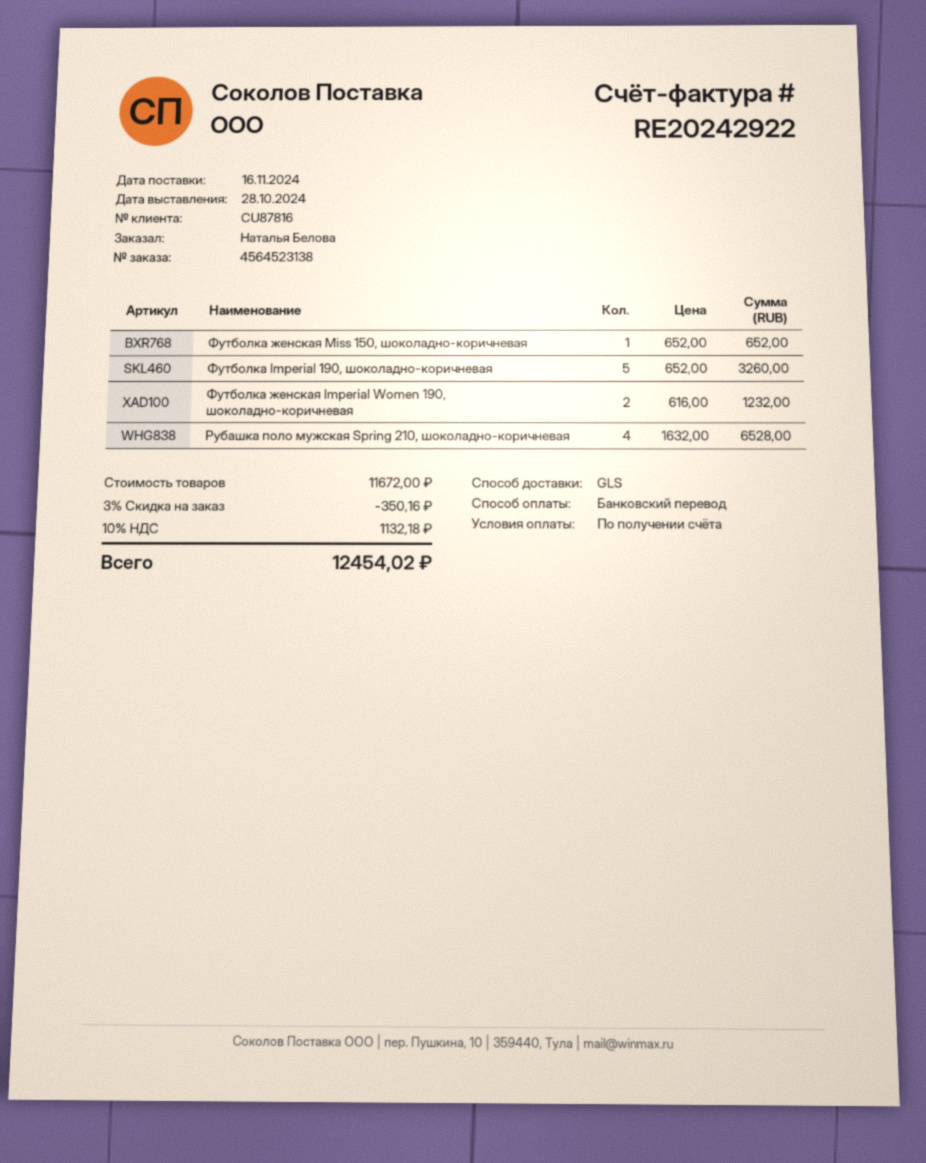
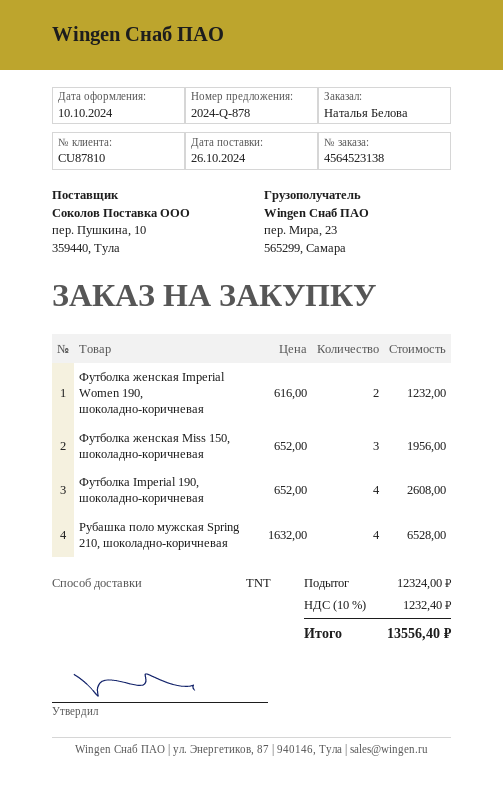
delivery date: 2024-11-16 -> 2024-10-26
customer number: CU87816 -> CU87810
shipping method: GLS -> TNT
Футболка женская Miss 150, шоколадно-коричневая: 1 x 652.00 = 652.00 -> 3 x 652.00 = 1956.00
Футболка Imperial 190, шоколадно-коричневая: 5 x 652.00 = 3260.00 -> 4 x 652.00 = 2608.00
subtotal: 11672.00 -> 12324.00
discount: 3% = 350.16 -> none
tax: 10% = 1132.18 -> 10% = 1232.40
total: 12454.02 -> 13556.40

